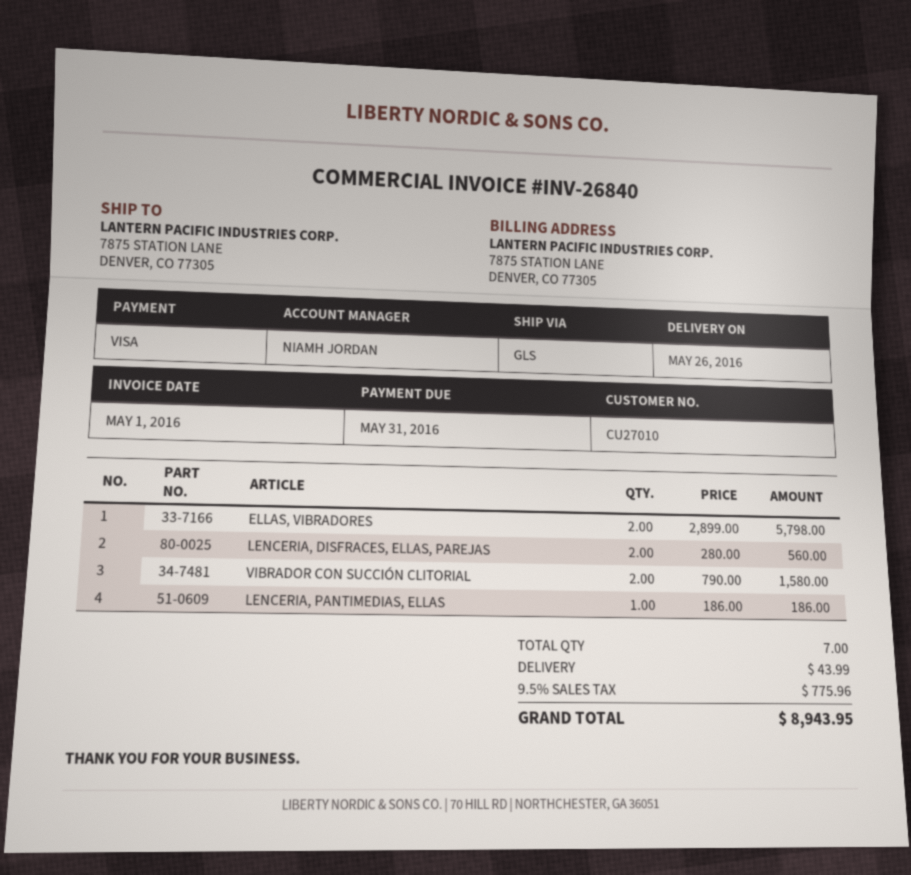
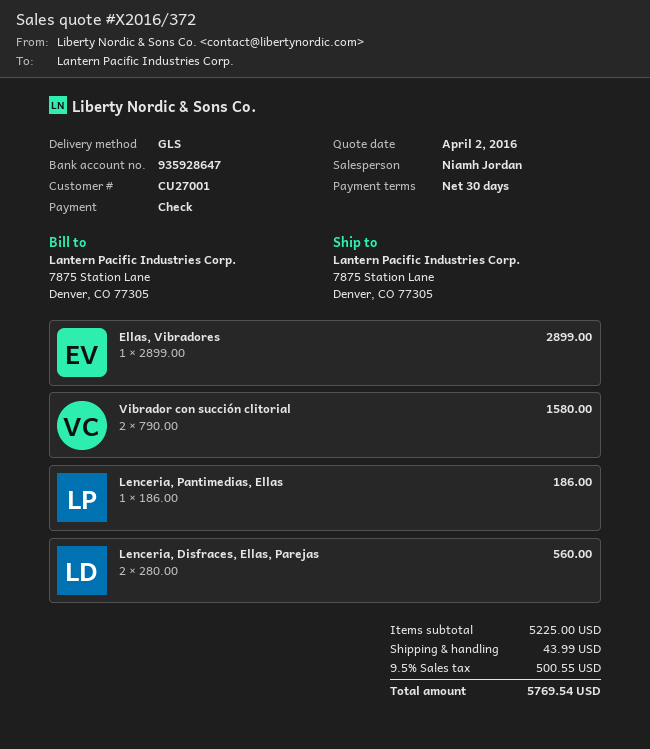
customer number: CU27010 -> CU27001
payment method: Visa -> cheque
ELLAS, VIBRADORES: 2 x 2899.00 = 5798.00 -> 1 x 2899.00 = 2899.00
tax: 9.5% = 775.96 -> 9.5% = 500.55
total: 8943.95 -> 5769.54

